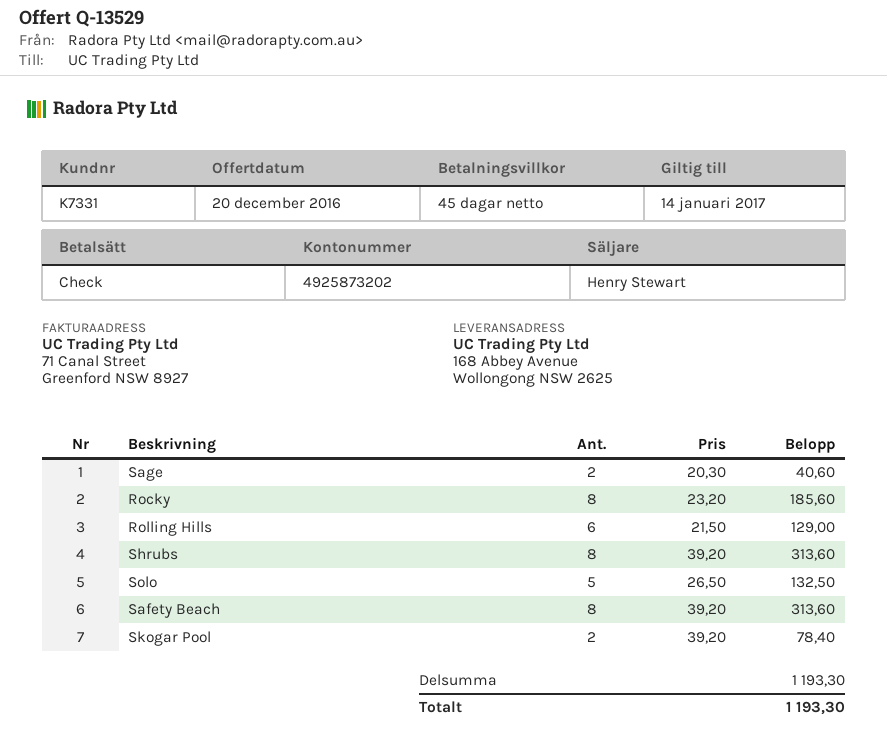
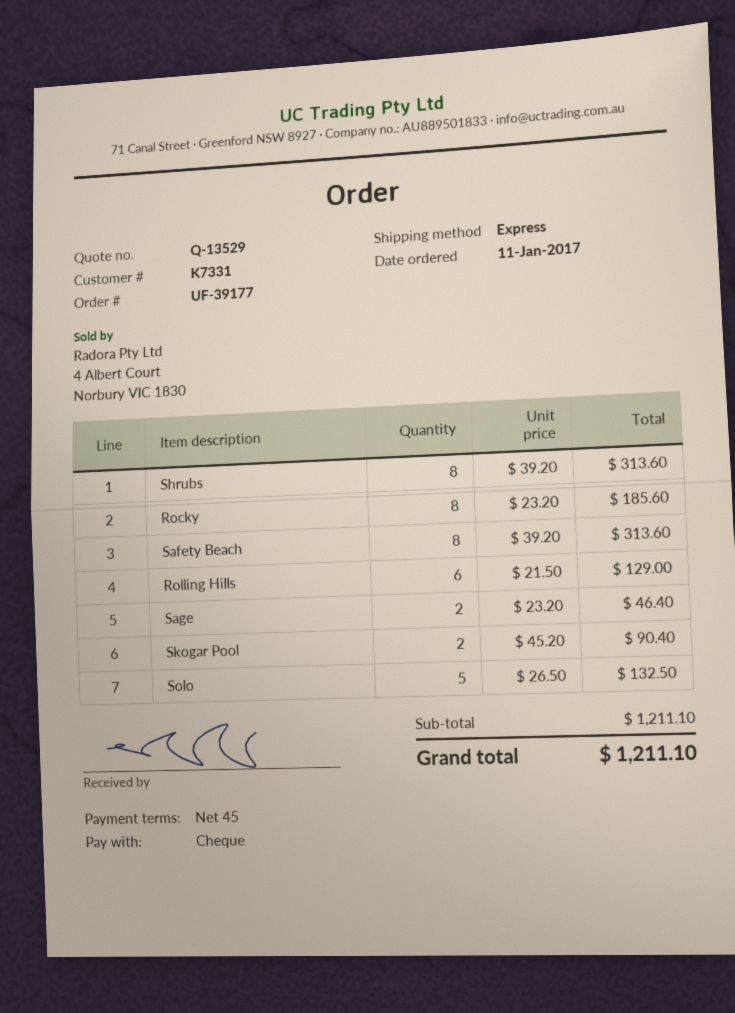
Sage: 2 x 20.30 = 40.60 -> 2 x 23.20 = 46.40
Skogar Pool: 2 x 39.20 = 78.40 -> 2 x 45.20 = 90.40
subtotal: 1193.30 -> 1211.10
total: 1193.30 -> 1211.10

